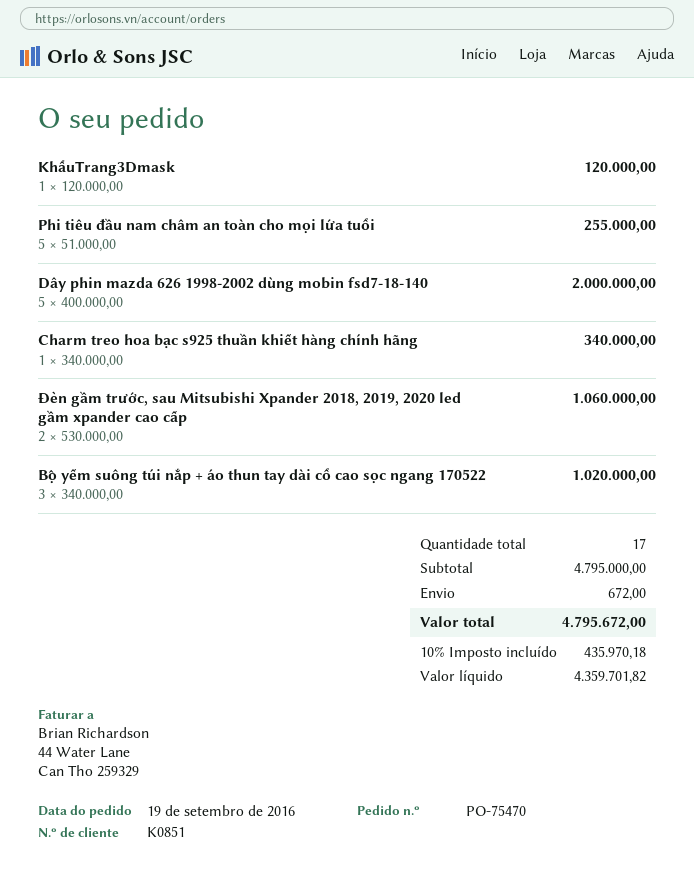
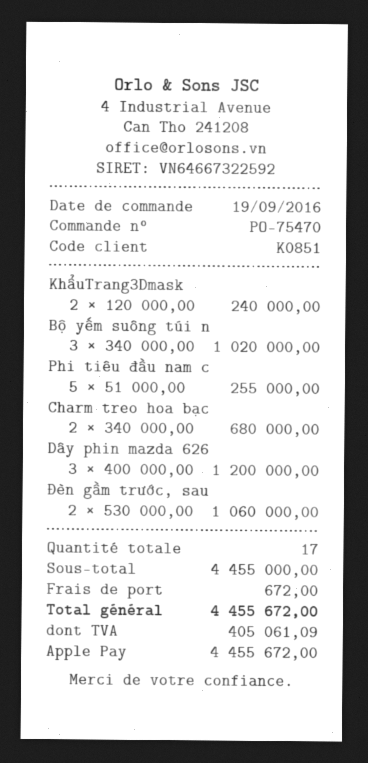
KhẩuTrang3Dmask: 1 x 120000.00 = 120000.00 -> 2 x 120000.00 = 240000.00
Dây phin mazda 626 1998-2002 dùng mobin fsd7-18-140: 5 x 400000.00 = 2000000.00 -> 3 x 400000.00 = 1200000.00
Charm treo hoa bạc s925 thuần khiết hàng chính hãng: 1 x 340000.00 = 340000.00 -> 2 x 340000.00 = 680000.00
subtotal: 4795000.00 -> 4455000.00
tax: 435970.18 -> 405061.09
total: 4795672.00 -> 4455672.00

